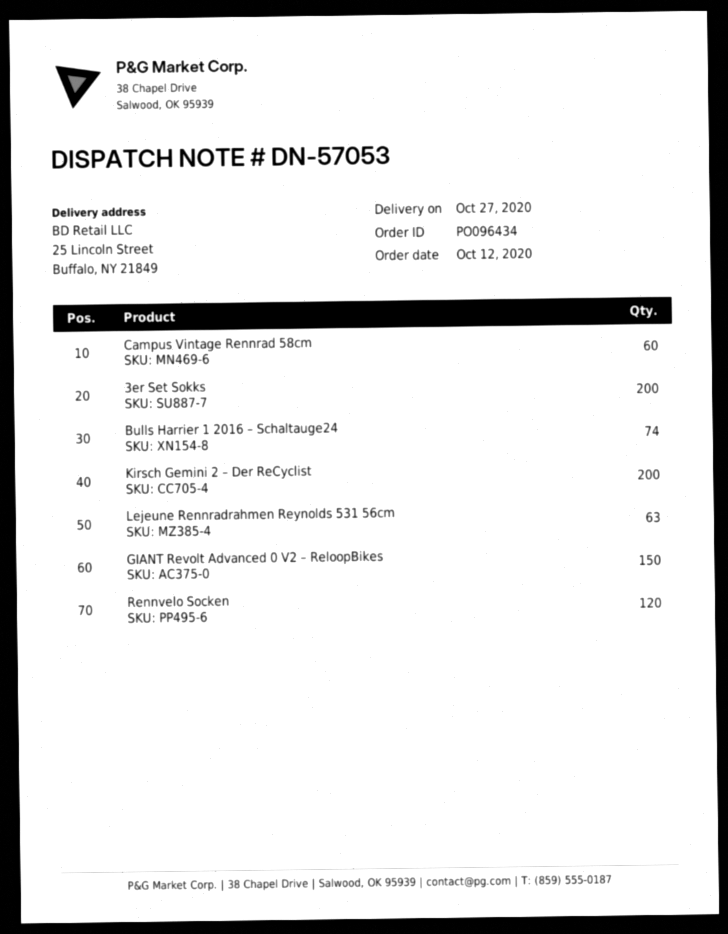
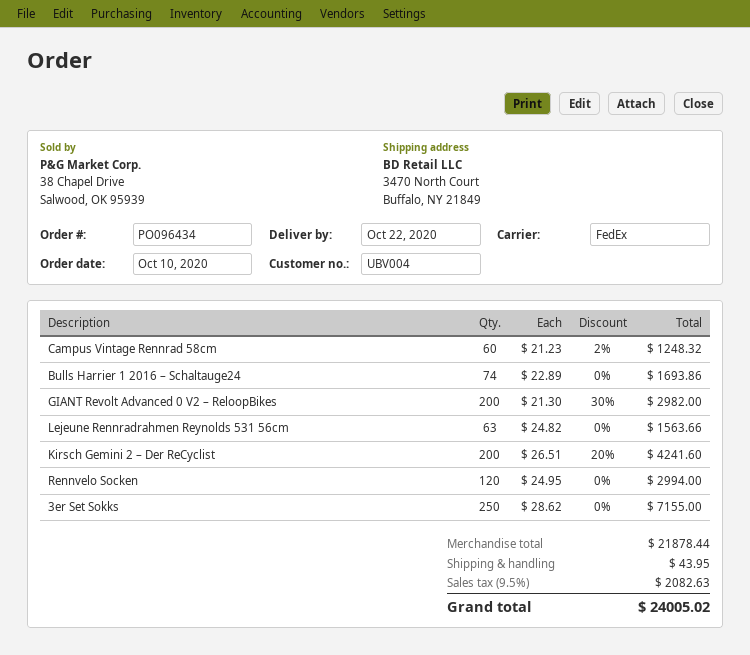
order date: 2020-10-12 -> 2020-10-10
delivery date: 2020-10-27 -> 2020-10-22
ship to: 25 Lincoln Street, Buffalo, NY 21849 -> 3470 North Court, Buffalo, NY 21849
3er Set Sokks: 200 -> 250
GIANT Revolt Advanced 0 V2 – ReloopBikes: 150 -> 200

